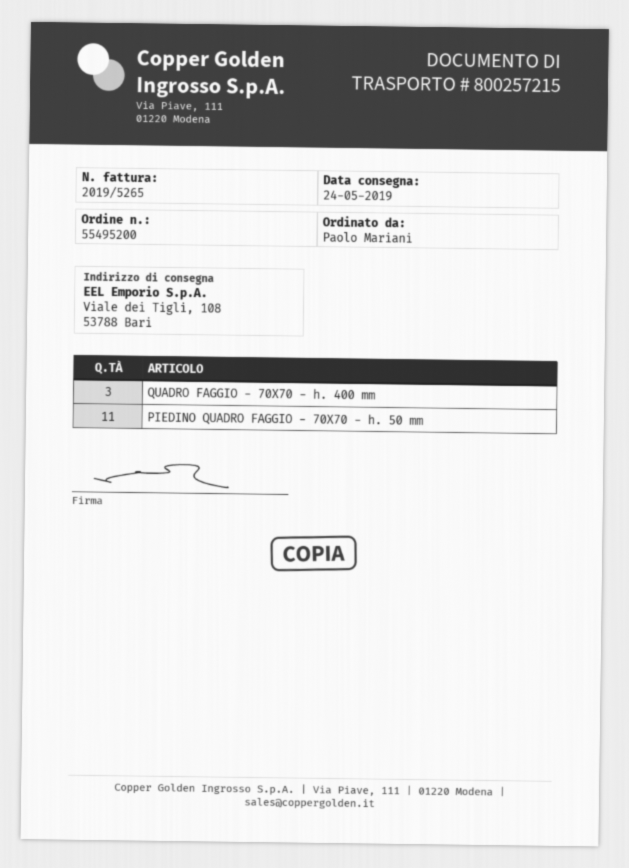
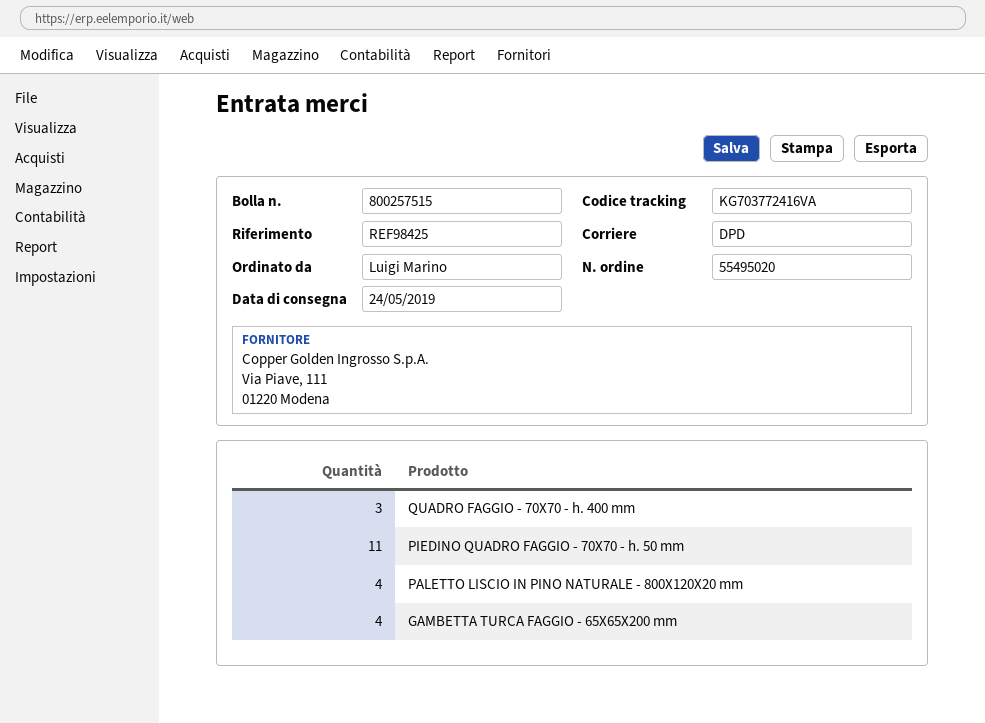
order number: 55495200 -> 55495020
delivery note number: 800257215 -> 800257515
ordered by: Paolo Mariani -> Luigi Marino
PALETTO LISCIO IN PINO NATURALE - 800X120X20 mm: none -> 4
GAMBETTA TURCA FAGGIO - 65X65X200 mm: none -> 4

